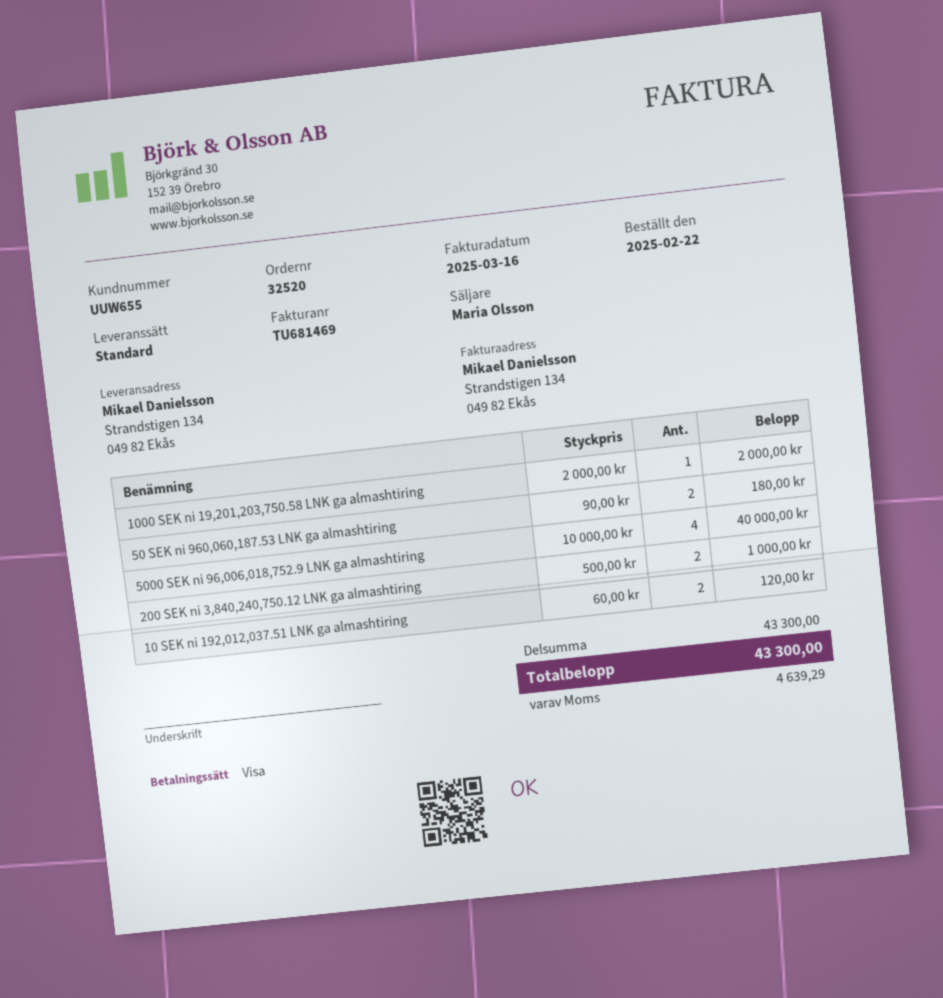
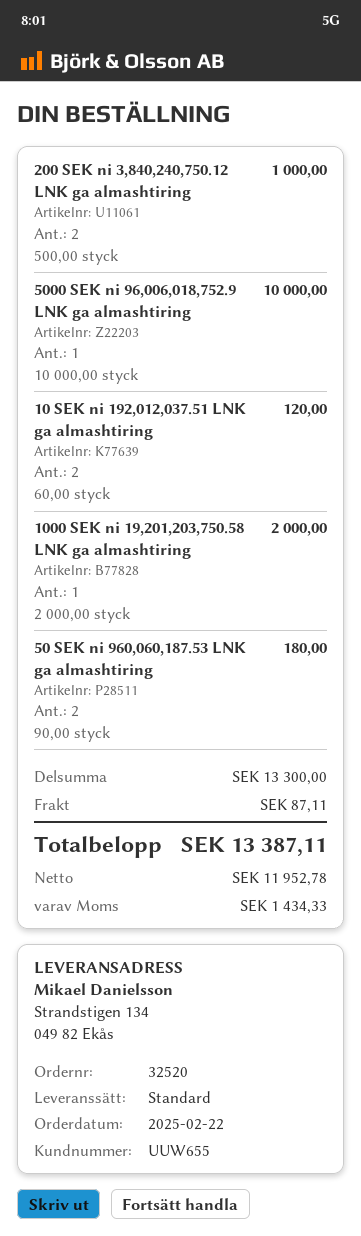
5000 SEK ni 96,006,018,752.9 LNK ga almashtiring: 4 x 10000.00 = 40000.00 -> 1 x 10000.00 = 10000.00
subtotal: 43300.00 -> 13300.00
shipping: none -> 87.11
tax: 4639.29 -> 1434.33
total: 43300.00 -> 13387.11

